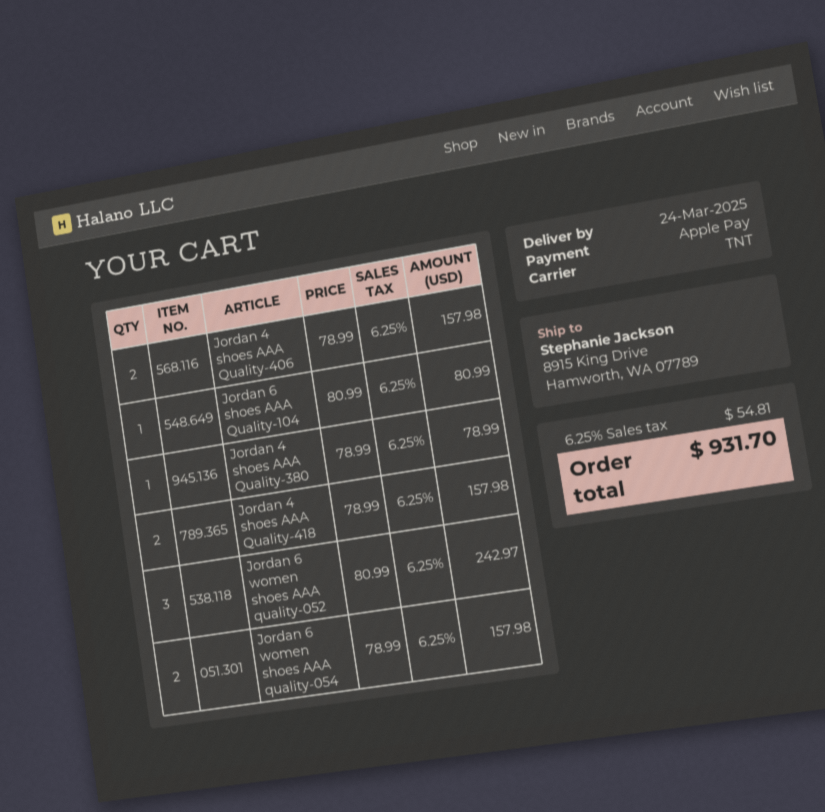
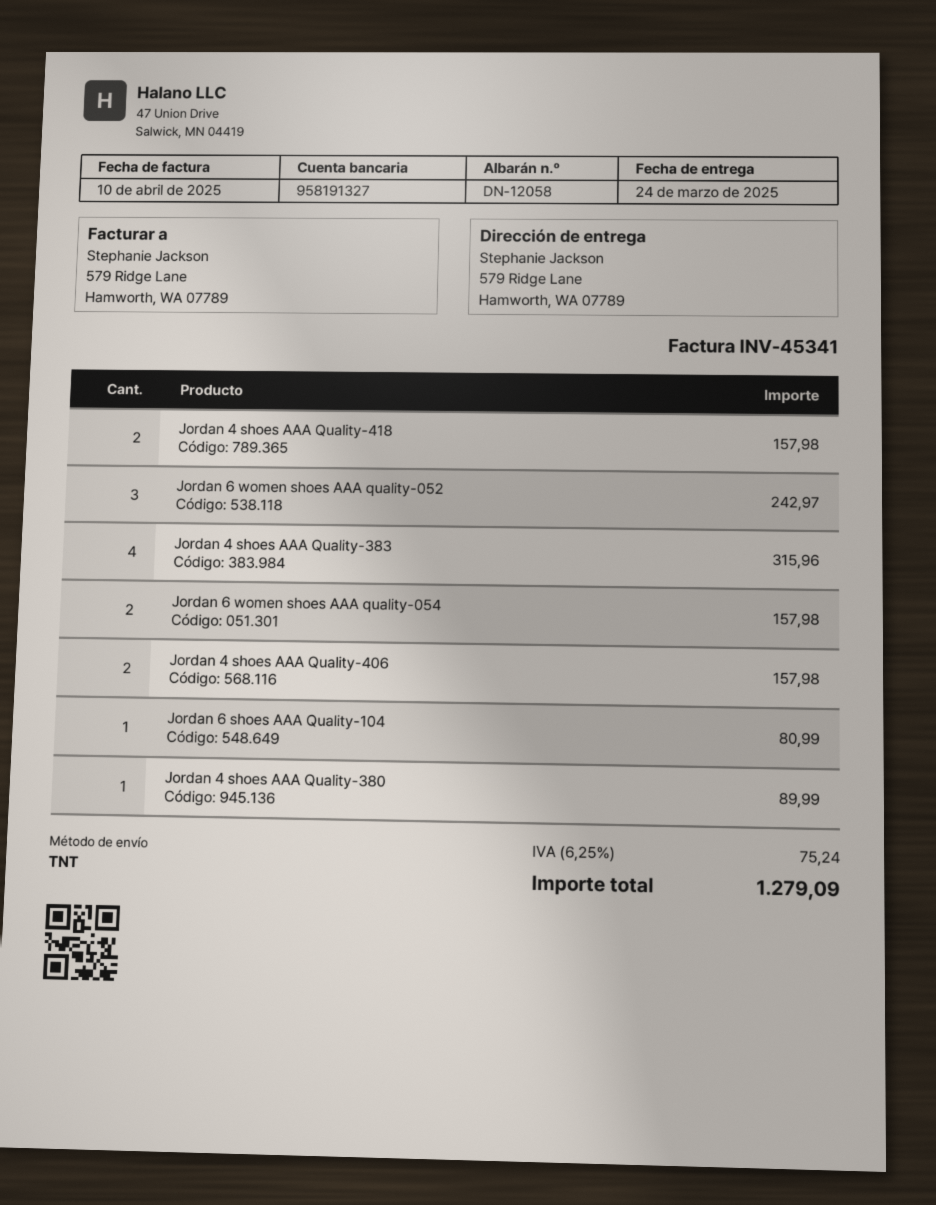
ship to: 8915 King Drive, Hamworth, WA 07789 -> 579 Ridge Lane, Hamworth, WA 07789
Jordan 4 shoes AAA Quality-380: 1 for 78.99 -> 1 for 89.99
Jordan 4 shoes AAA Quality-383: none -> 4 for 315.96
tax: 6.25% = 54.81 -> 6.25% = 75.24
total: 931.70 -> 1279.09

